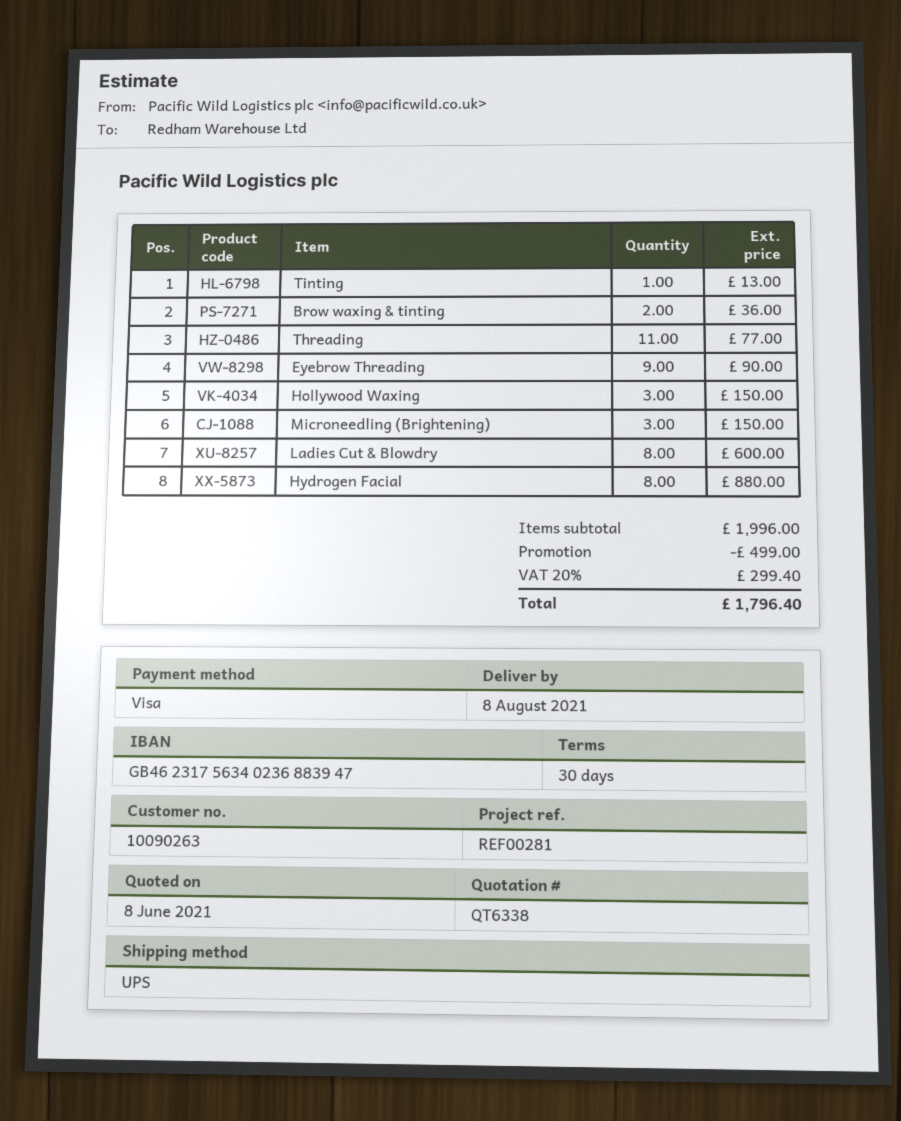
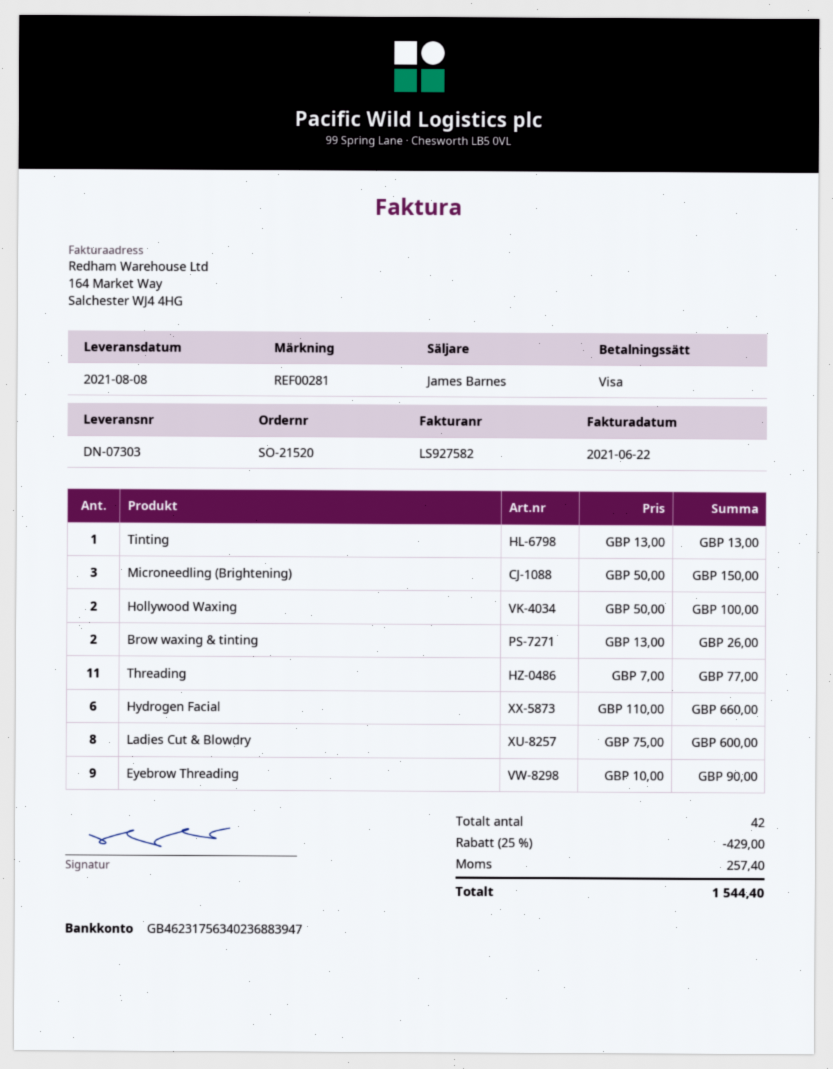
Brow waxing & tinting: 2 for 36.00 -> 2 for 26.00
Hollywood Waxing: 3 for 150.00 -> 2 for 100.00
Hydrogen Facial: 8 for 880.00 -> 6 for 660.00
discount: 499.00 -> 429.00
tax: 299.40 -> 257.40
total: 1796.40 -> 1544.40

